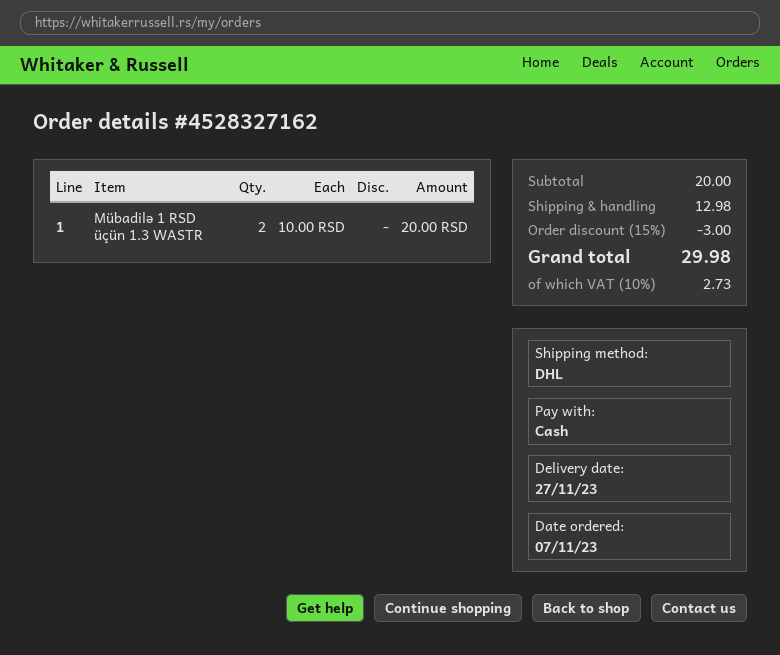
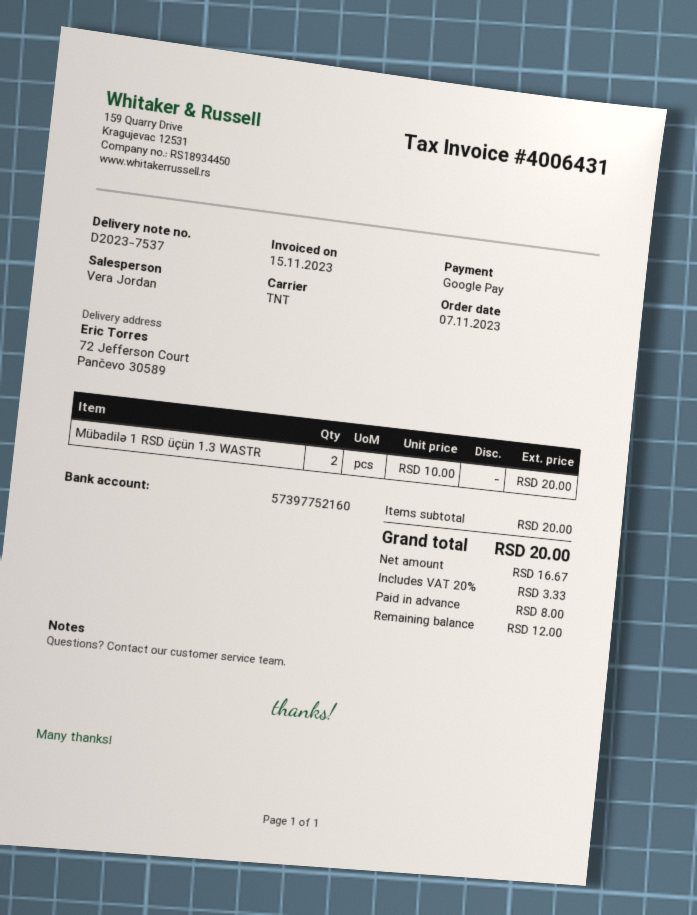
payment method: cash -> Google Pay
shipping method: DHL -> TNT
discount: 15% = 3.00 -> none
shipping: 12.98 -> none
tax: 10% = 2.73 -> 20% = 3.33
total: 29.98 -> 20.00

